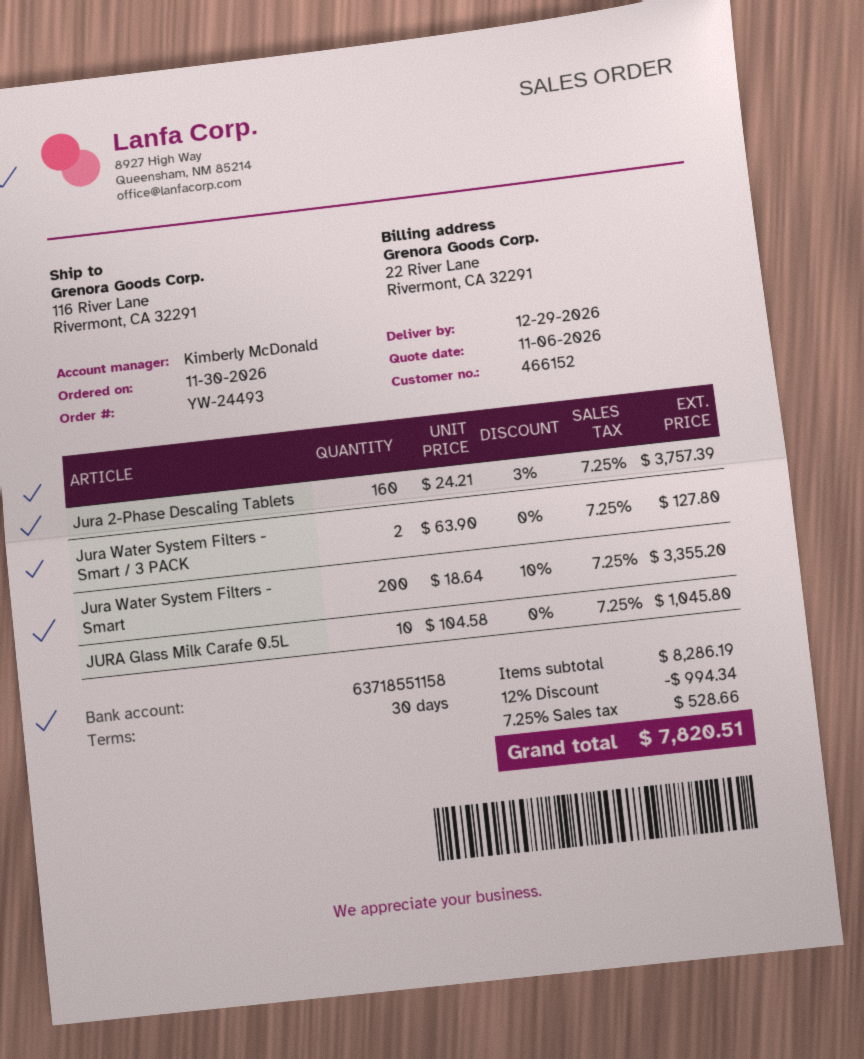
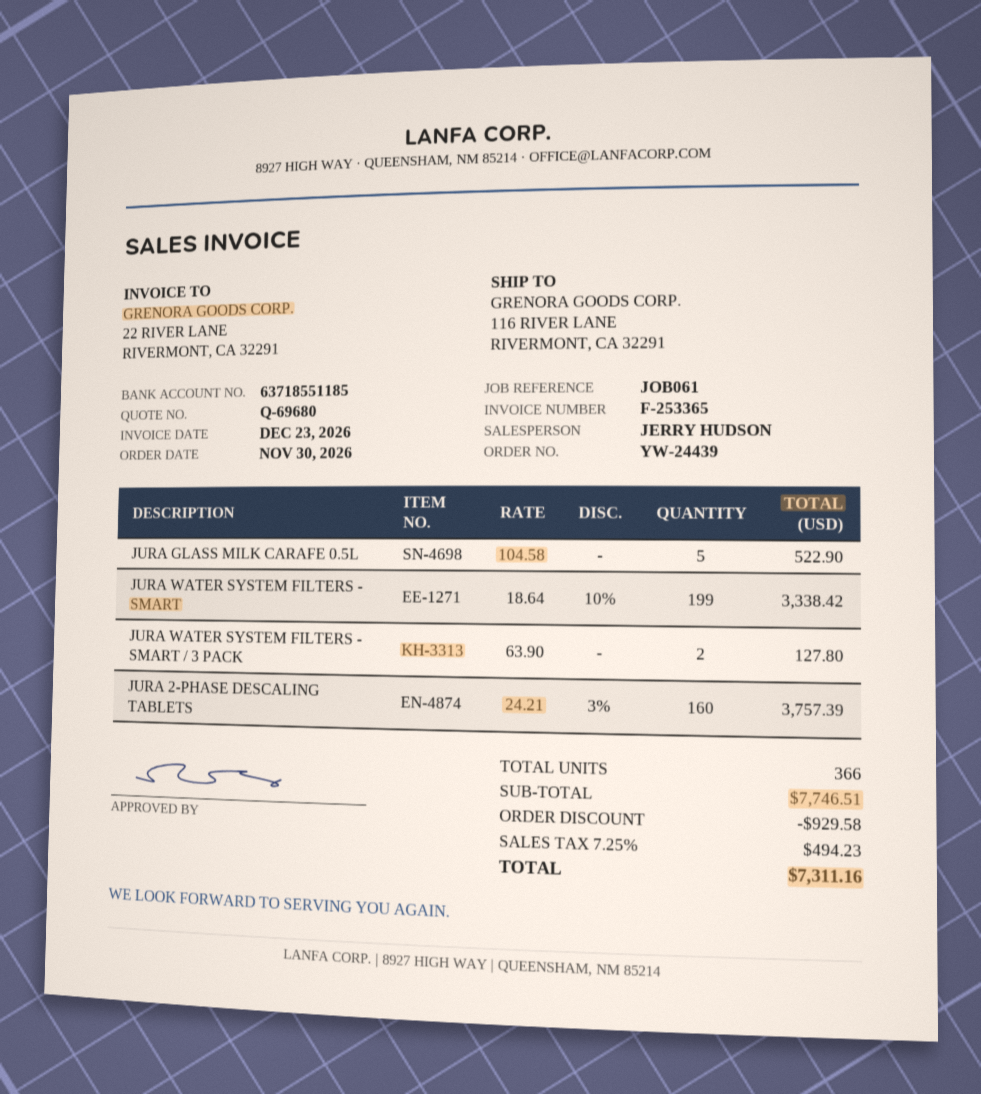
order number: YW-24493 -> YW-24439
sales rep: Kimberly McDonald -> JERRY HUDSON
bank account: 63718551158 -> 63718551185
Jura Water System Filters - Smart: 200 x 18.64 - 10% = 3355.20 -> 199 x 18.64 - 10% = 3338.42
JURA Glass Milk Carafe 0.5L: 10 x 104.58 = 1045.80 -> 5 x 104.58 = 522.90
subtotal: 8286.19 -> 7746.51
discount: 994.34 -> 929.58
tax: 7.25% = 528.66 -> 7.25% = 494.23
total: 7820.51 -> 7311.16

